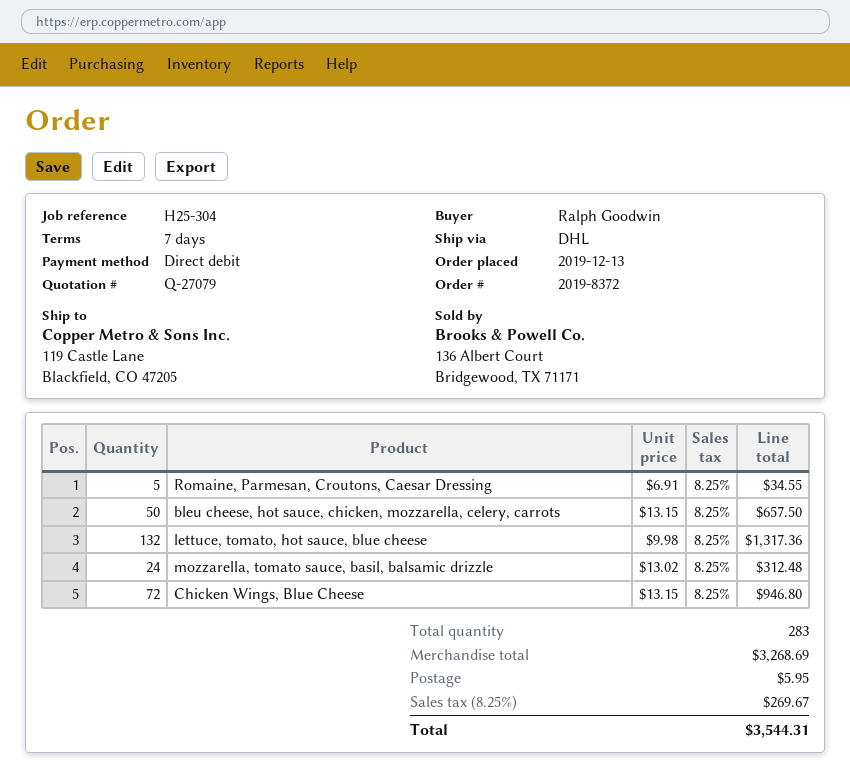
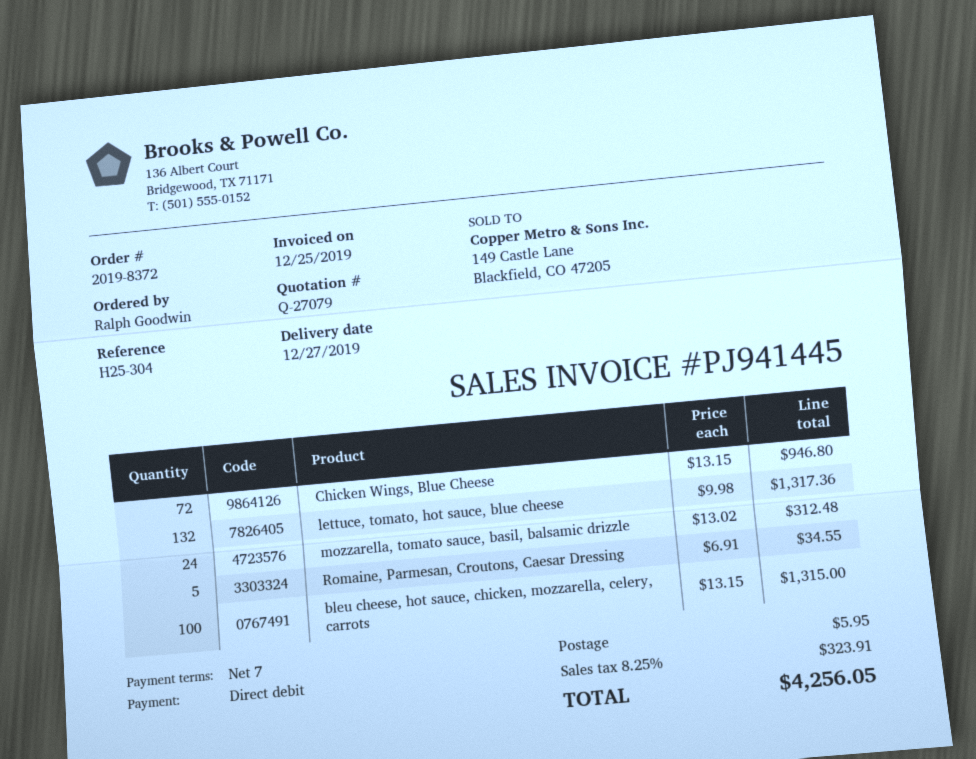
bleu cheese, hot sauce, chicken, mozzarella, celery, carrots: 50 x 13.15 = 657.50 -> 100 x 13.15 = 1315.00
tax: 8.25% = 269.67 -> 8.25% = 323.91
total: 3544.31 -> 4256.05

